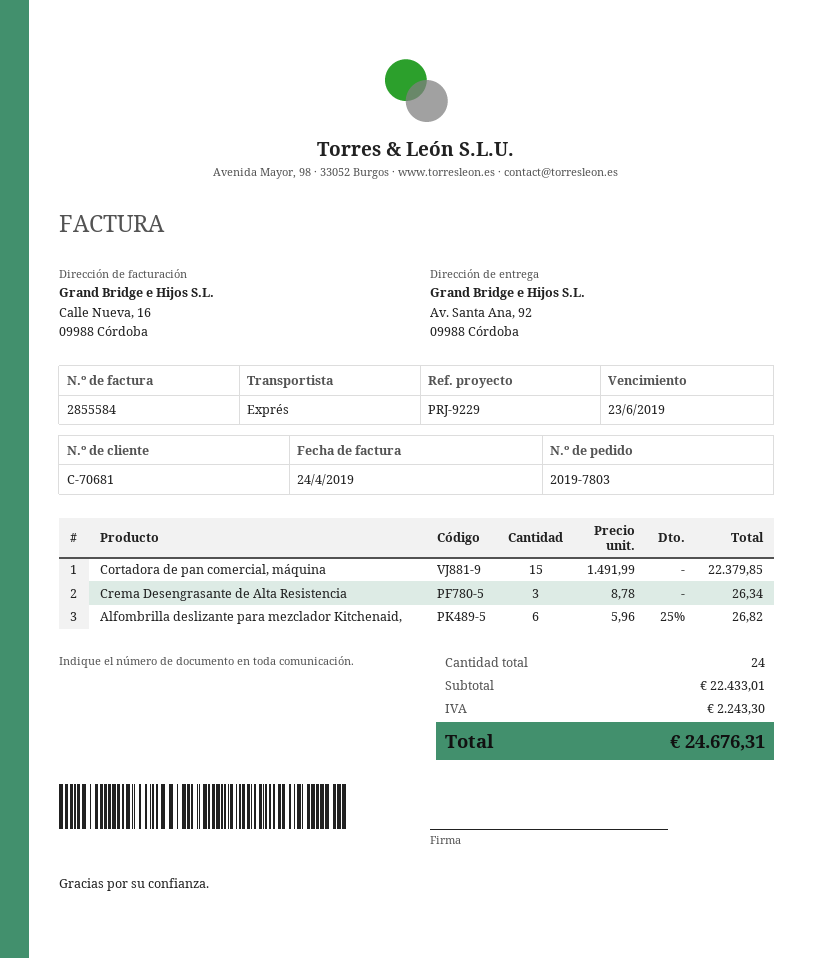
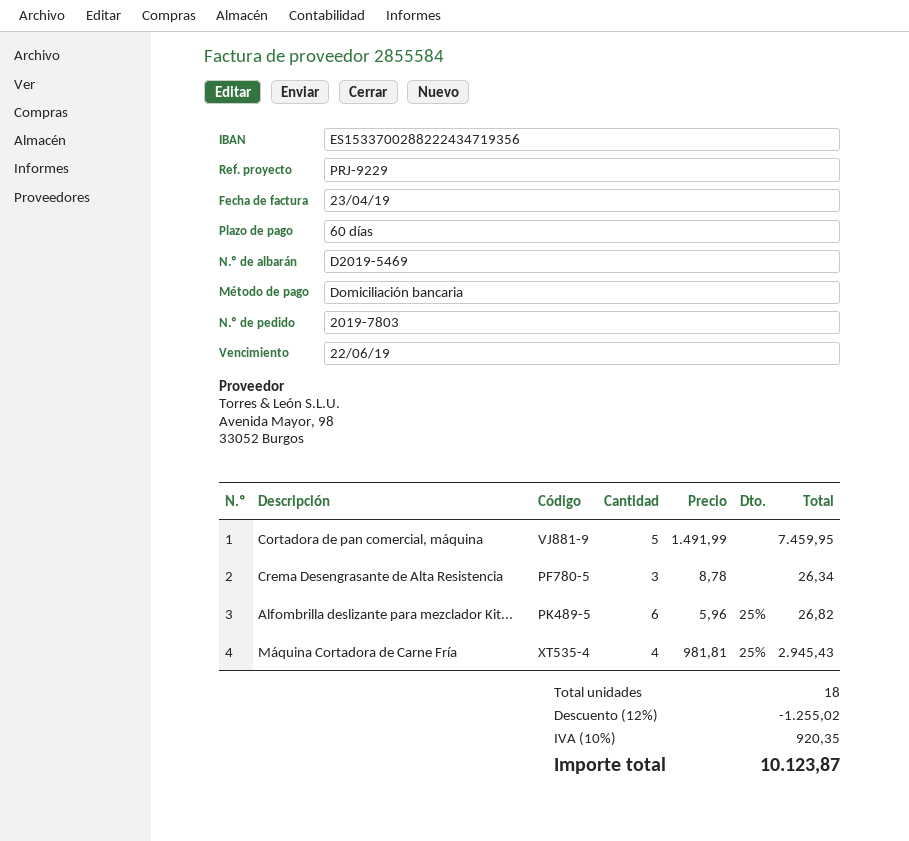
invoice date: 2019-04-24 -> 2019-04-23
due date: 2019-06-23 -> 2019-06-22
Cortadora de pan comercial, máquina: 15 x 1491.99 = 22379.85 -> 5 x 1491.99 = 7459.95
Máquina Cortadora de Carne Fría: none -> 4 x 981.81 - 25% = 2945.43
total quantity: 24 -> 18
discount: none -> 12% = 1255.02
tax: 2243.30 -> 920.35
total: 24676.31 -> 10123.87

